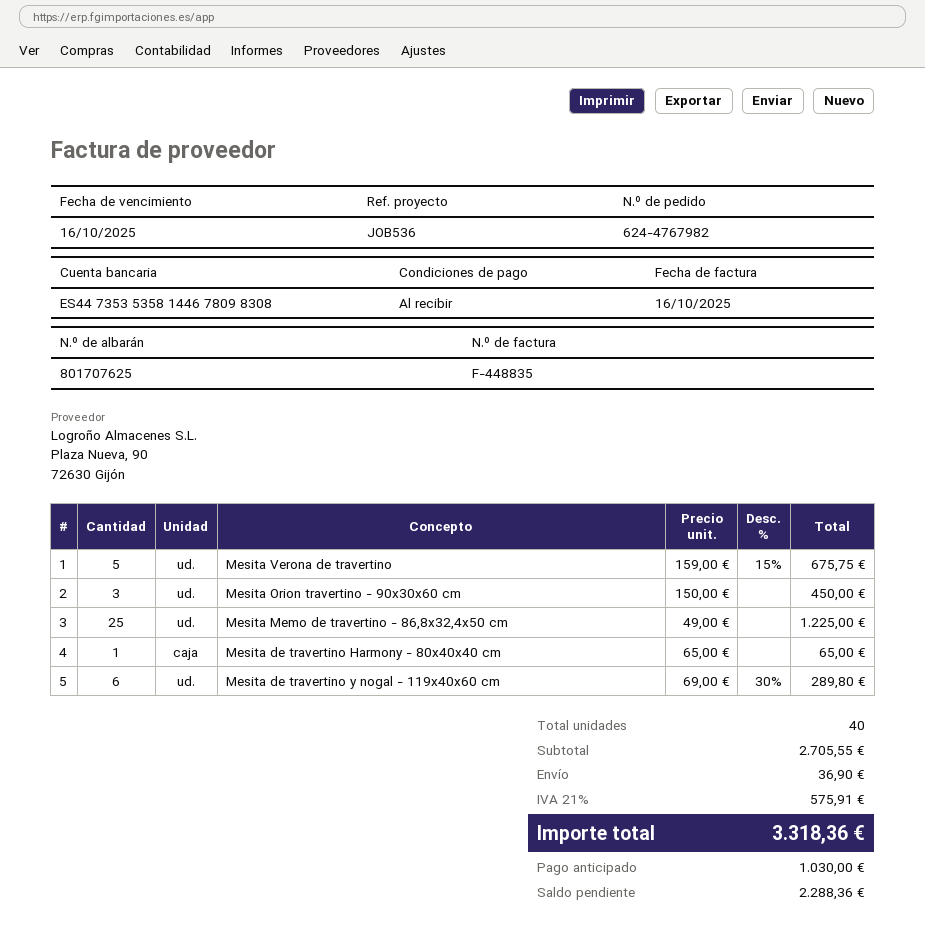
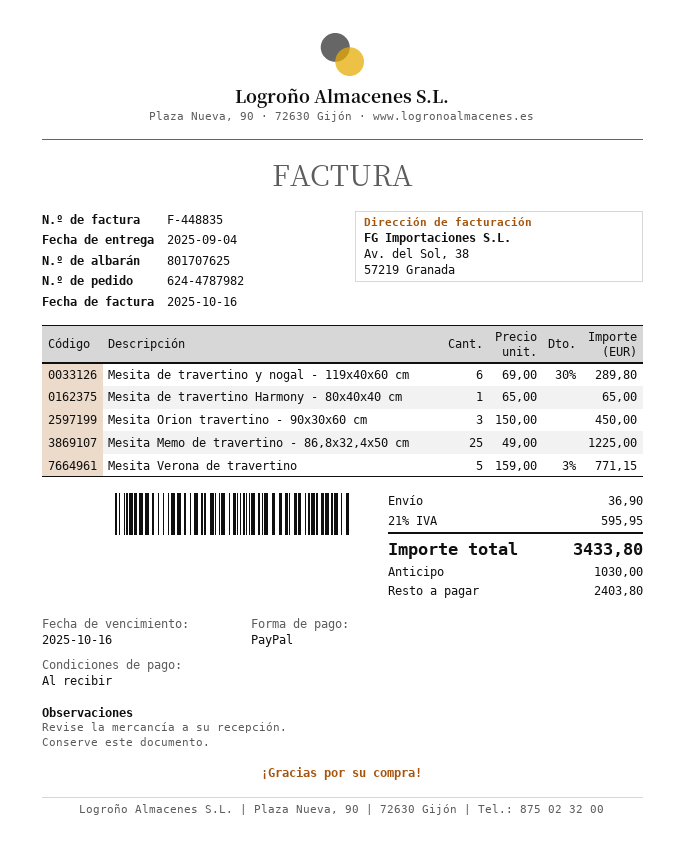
order number: 624-4767982 -> 624-4787982
Mesita Verona de travertino: 5 x 159.00 - 15% = 675.75 -> 5 x 159.00 - 3% = 771.15
tax: 21% = 575.91 -> 21% = 595.95
total: 3318.36 -> 3433.80
balance: 2288.36 -> 2403.80

